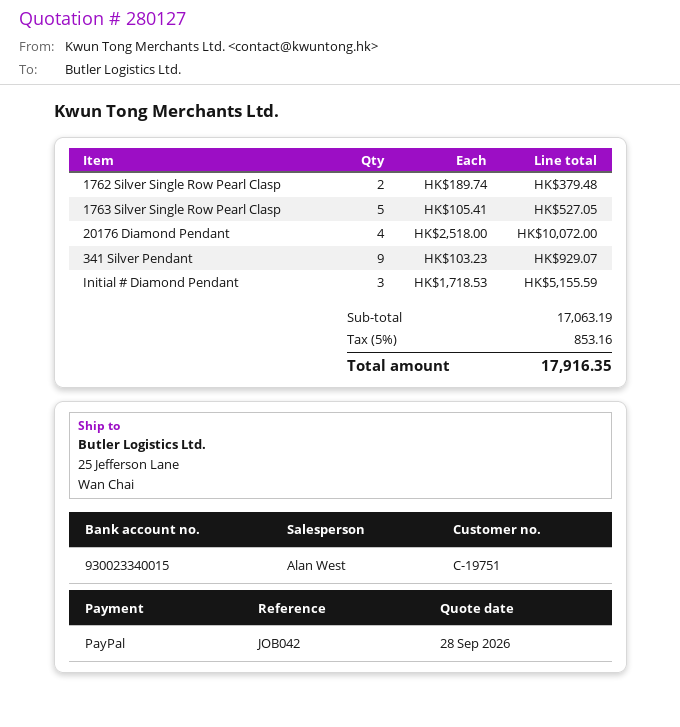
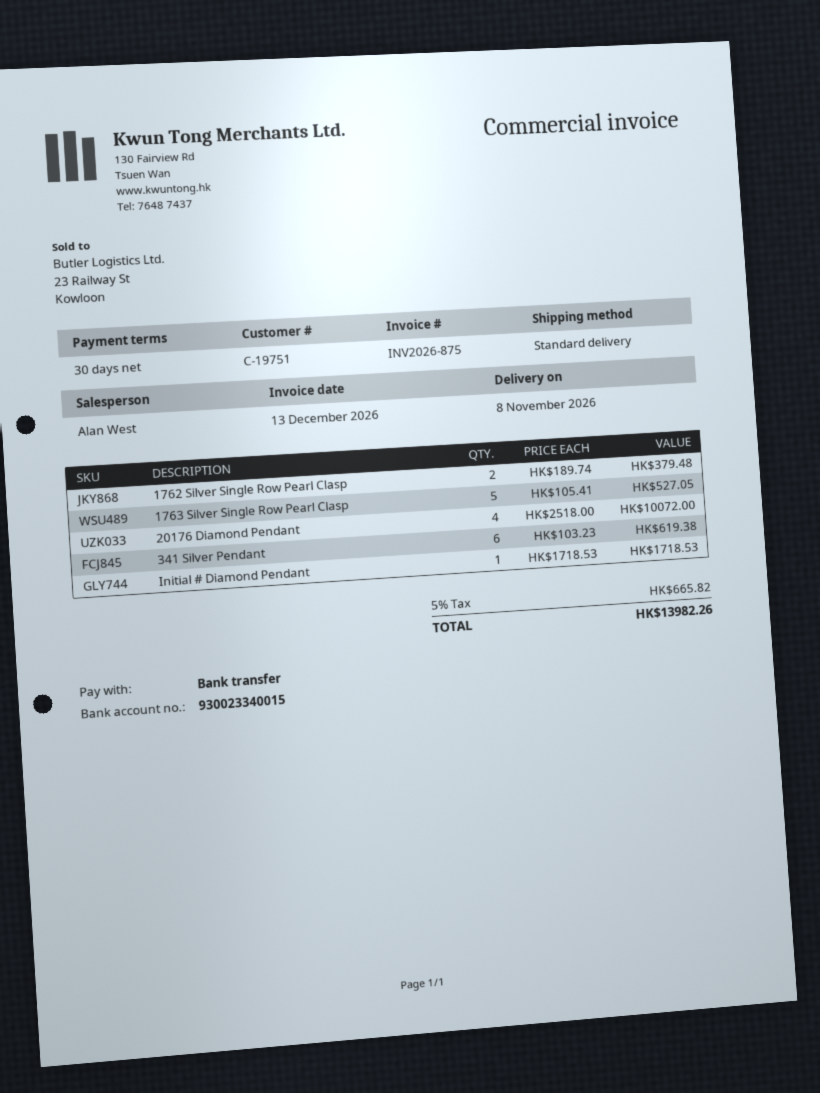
payment method: PayPal -> bank transfer
341 Silver Pendant: 9 x 103.23 = 929.07 -> 6 x 103.23 = 619.38
Initial # Diamond Pendant: 3 x 1718.53 = 5155.59 -> 1 x 1718.53 = 1718.53
tax: 5% = 853.16 -> 5% = 665.82
total: 17916.35 -> 13982.26

